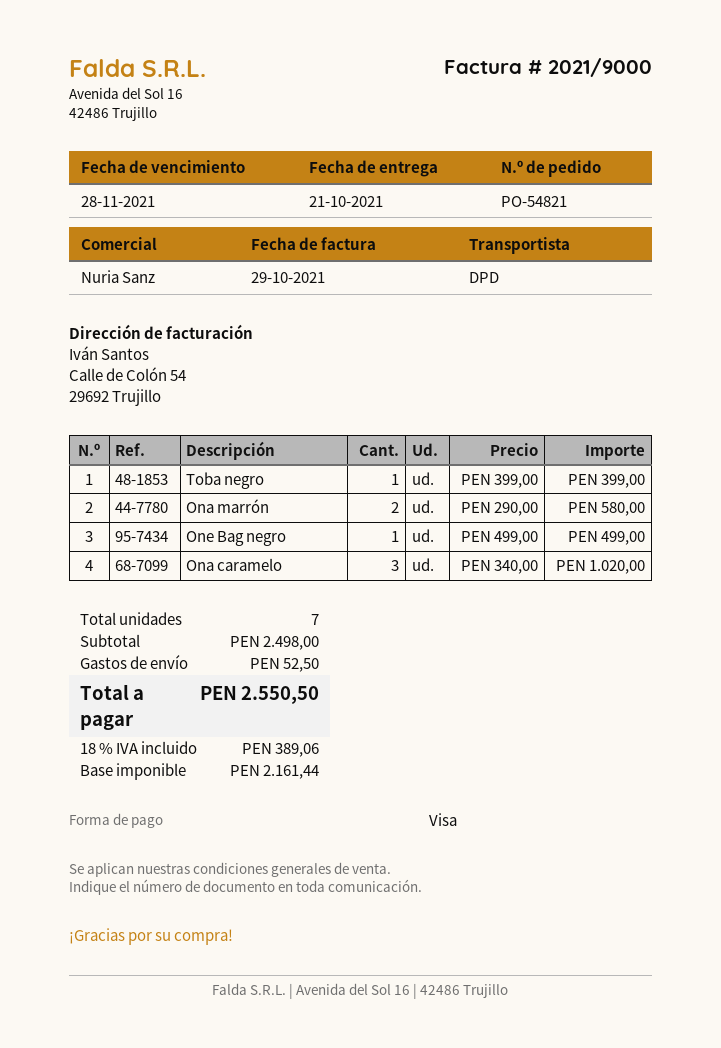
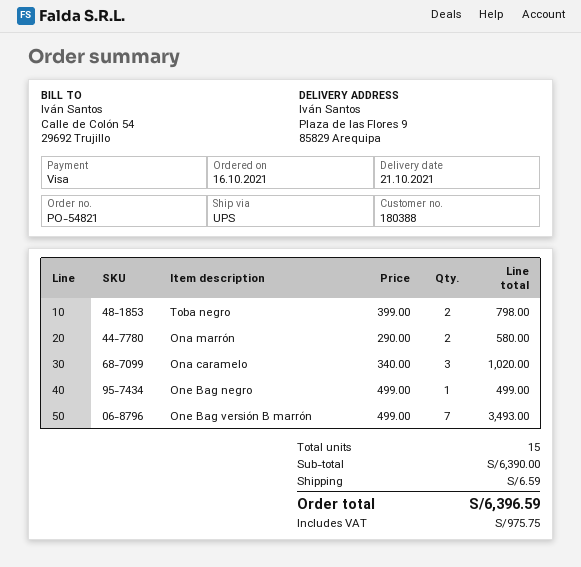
shipping method: DPD -> UPS
Toba negro: 1 x 399.00 = 399.00 -> 2 x 399.00 = 798.00
One Bag versión B marrón: none -> 7 x 499.00 = 3493.00
total quantity: 7 -> 15
subtotal: 2498.00 -> 6390.00
shipping: 52.50 -> 6.59
tax: 389.06 -> 975.75
total: 2550.50 -> 6396.59

